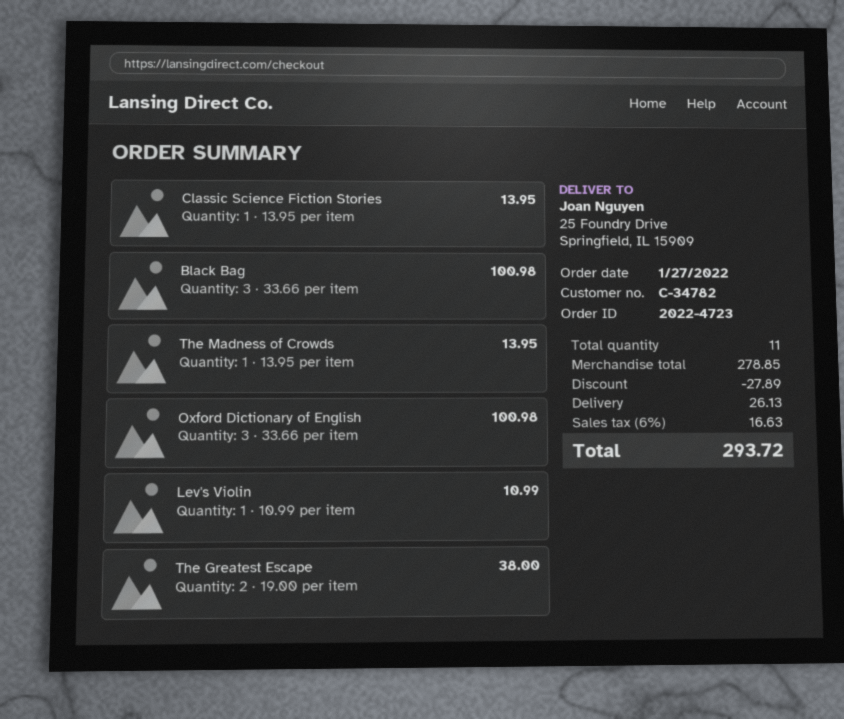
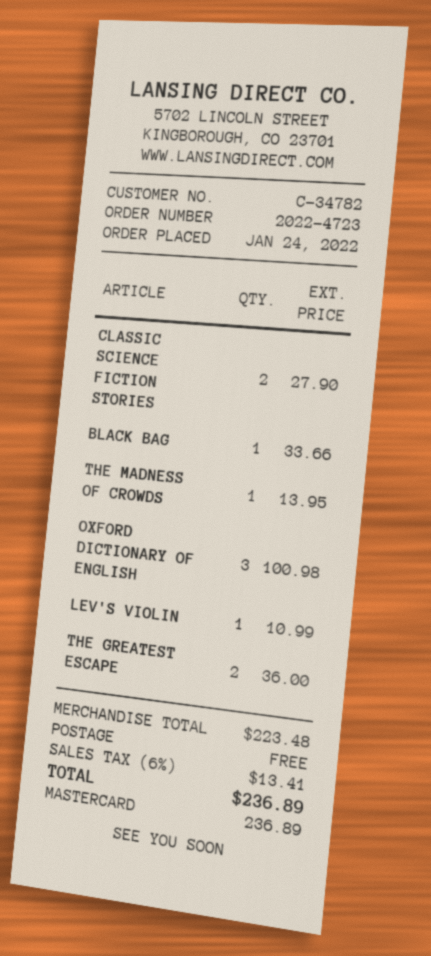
order date: 2022-01-27 -> 2022-01-24
Classic Science Fiction Stories: 1 for 13.95 -> 2 for 27.90
Black Bag: 3 for 100.98 -> 1 for 33.66
The Greatest Escape: 2 for 38.00 -> 2 for 36.00
subtotal: 278.85 -> 223.48
discount: 27.89 -> none
shipping: 26.13 -> 0.00
tax: 6% = 16.63 -> 6% = 13.41
total: 293.72 -> 236.89

